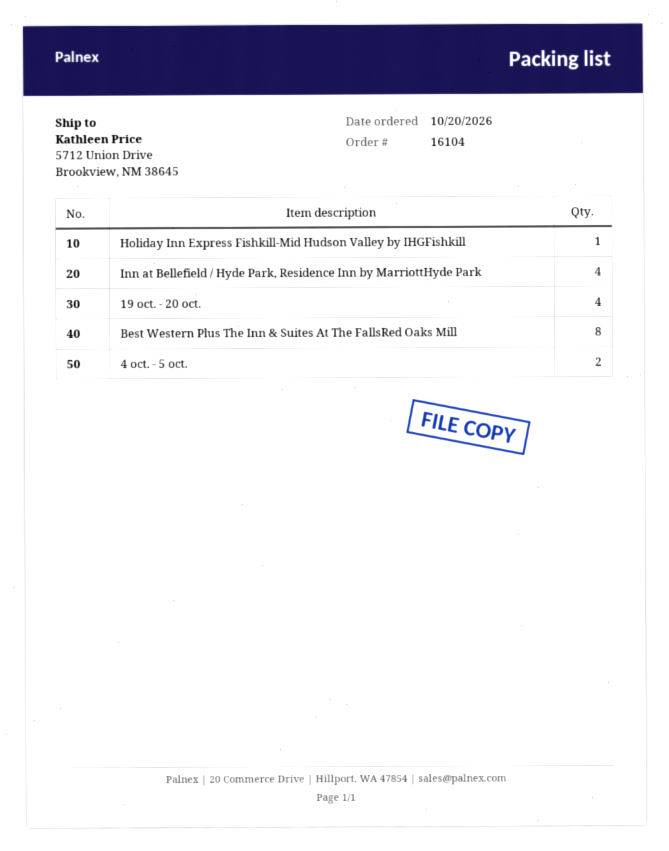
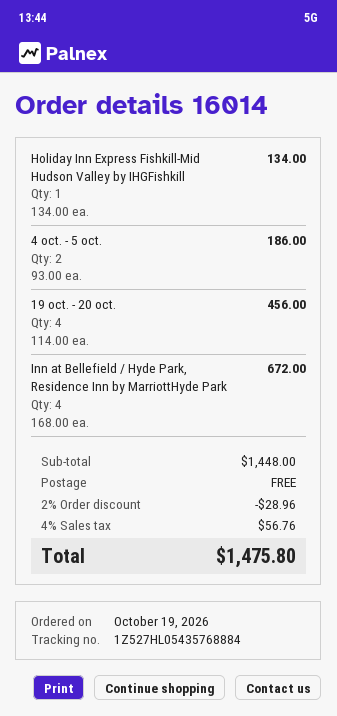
order number: 16104 -> 16014
order date: 2026-10-20 -> 2026-10-19
Best Western Plus The Inn & Suites At The FallsRed Oaks Mill: 8 -> none

